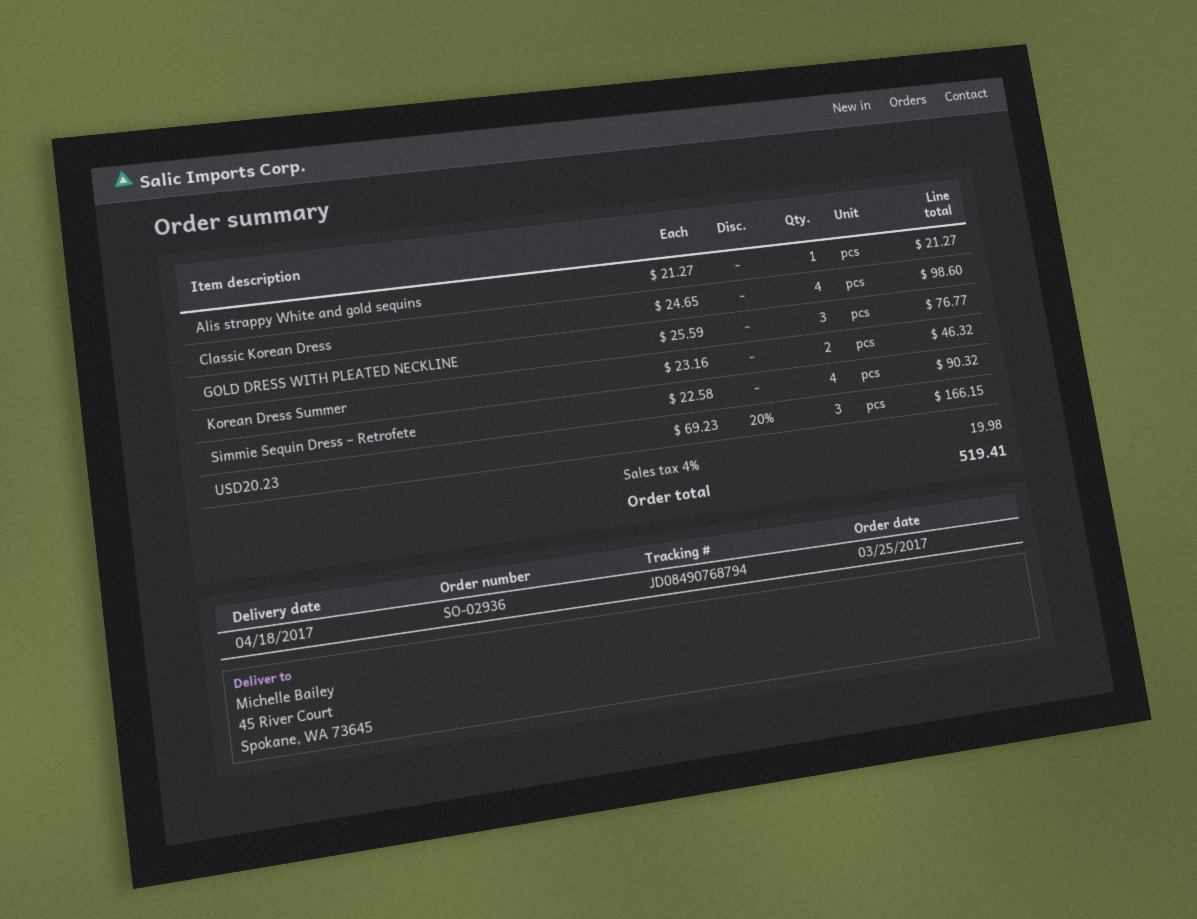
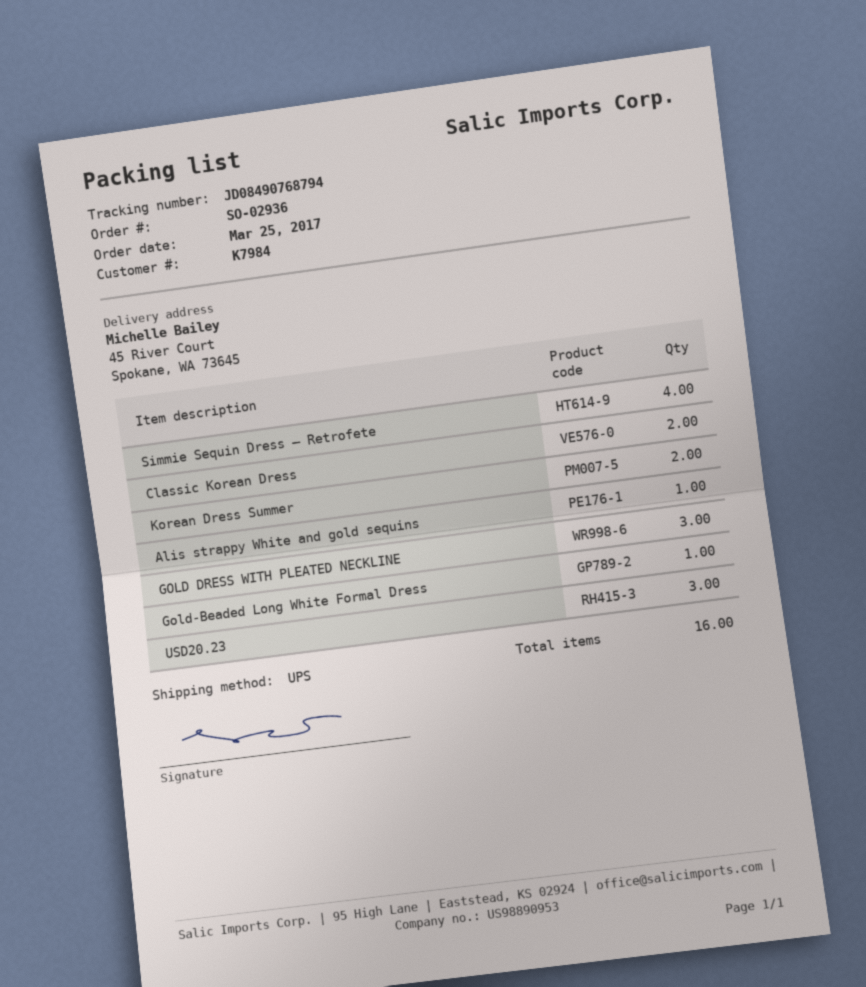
Classic Korean Dress: 4 -> 2
Gold-Beaded Long White Formal Dress: none -> 1

